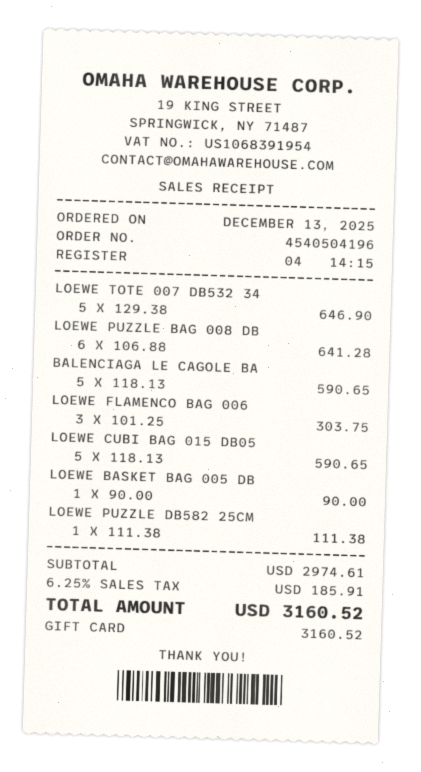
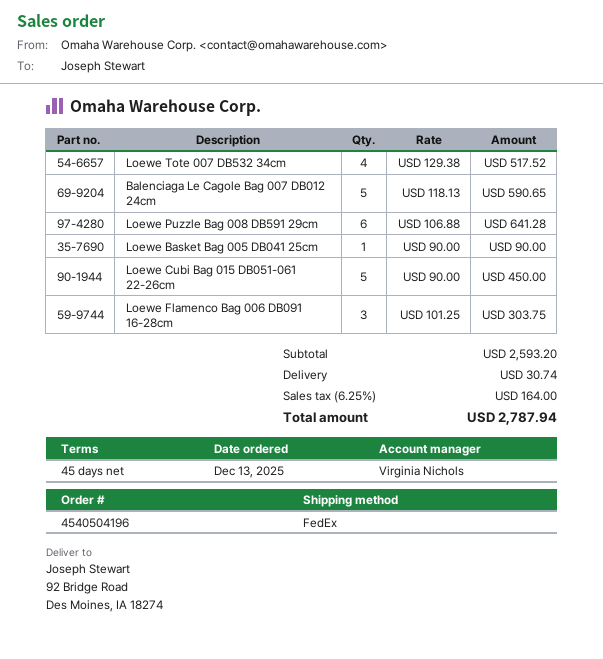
LOEWE TOTE 007 DB532 34: 5 x 129.38 = 646.90 -> 4 x 129.38 = 517.52
LOEWE CUBI BAG 015 DB05: 5 x 118.13 = 590.65 -> 5 x 90.00 = 450.00
LOEWE PUZZLE DB582 25CM: 1 x 111.38 = 111.38 -> none
subtotal: 2974.61 -> 2593.20
shipping: none -> 30.74
tax: 6.25% = 185.91 -> 6.25% = 164.00
total: 3160.52 -> 2787.94

